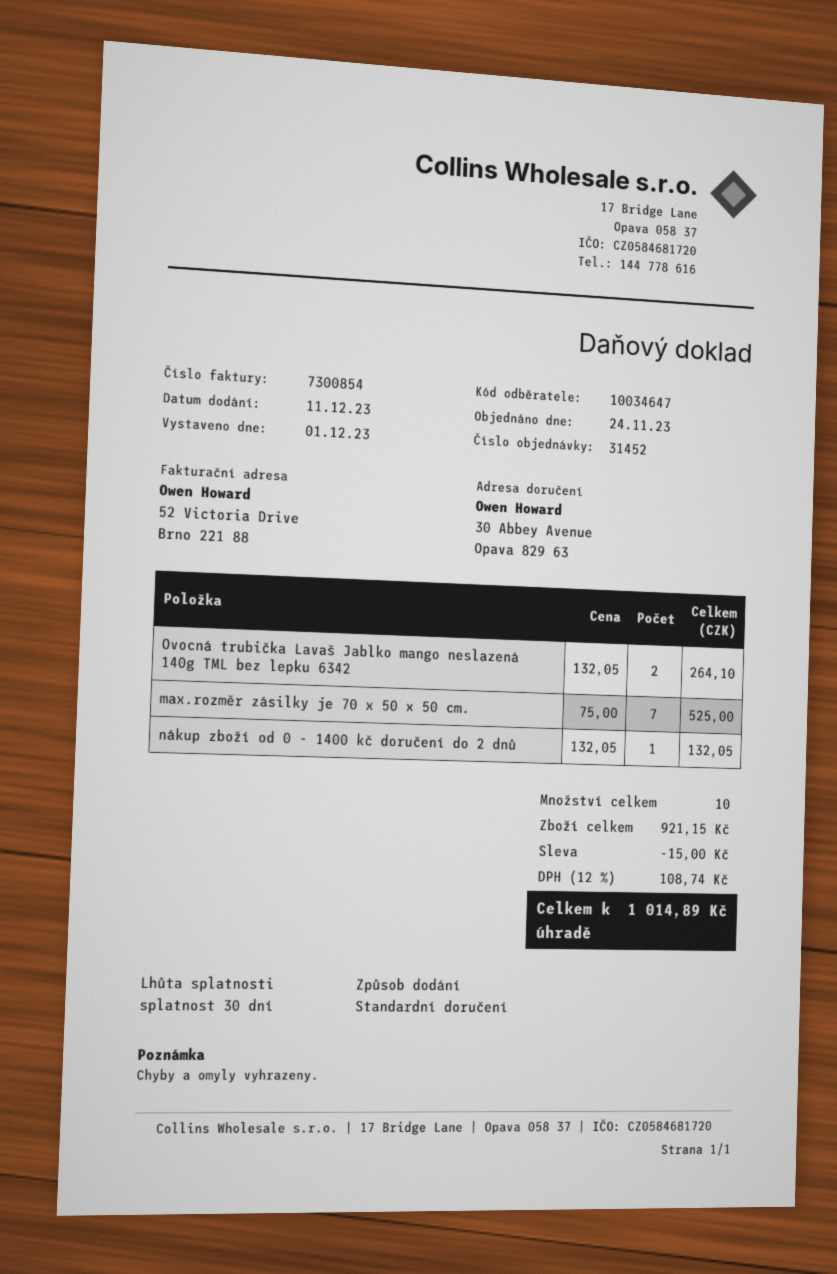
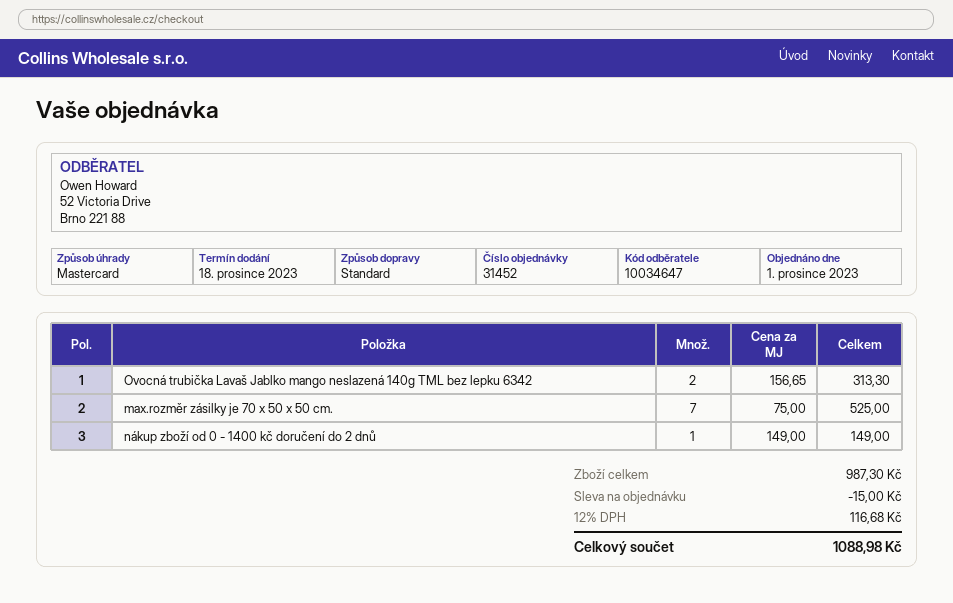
order date: 2023-11-24 -> 2023-12-01
delivery date: 2023-12-11 -> 2023-12-18
Ovocná trubička Lavaš Jablko mango neslazená 140g TML bez lepku 6342: 2 x 132.05 = 264.10 -> 2 x 156.65 = 313.30
nákup zboží od 0 - 1400 kč doručení do 2 dnů: 1 x 132.05 = 132.05 -> 1 x 149.00 = 149.00
subtotal: 921.15 -> 987.30
tax: 12% = 108.74 -> 12% = 116.68
total: 1014.89 -> 1088.98

